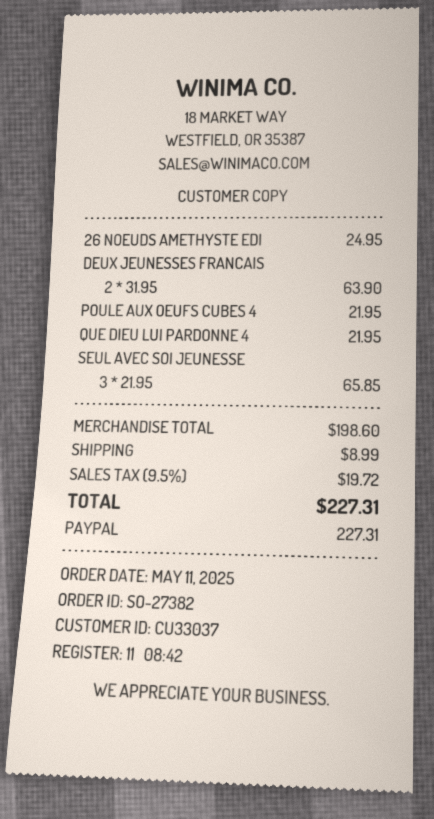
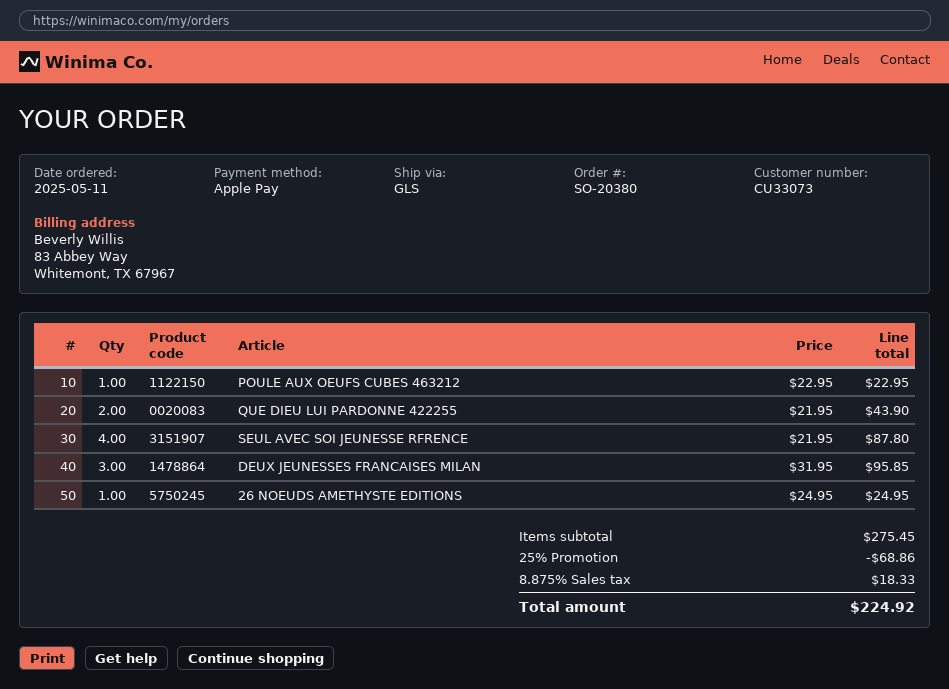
order number: SO-27382 -> SO-20380
customer number: CU33037 -> CU33073
payment method: PayPal -> Apple Pay
DEUX JEUNESSES FRANCAIS: 2 x 31.95 = 63.90 -> 3 x 31.95 = 95.85
POULE AUX OEUFS CUBES 4: 1 x 21.95 = 21.95 -> 1 x 22.95 = 22.95
QUE DIEU LUI PARDONNE 4: 1 x 21.95 = 21.95 -> 2 x 21.95 = 43.90
SEUL AVEC SOI JEUNESSE: 3 x 21.95 = 65.85 -> 4 x 21.95 = 87.80
subtotal: 198.60 -> 275.45
discount: none -> 25% = 68.86
shipping: 8.99 -> none
tax: 9.5% = 19.72 -> 8.875% = 18.33
total: 227.31 -> 224.92

